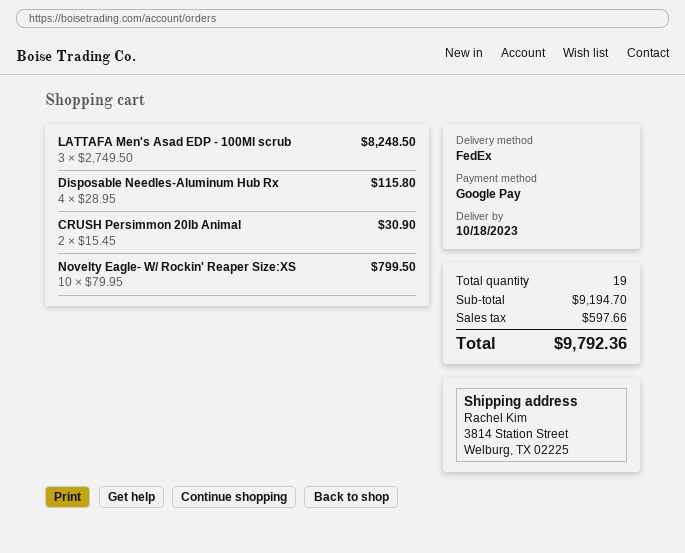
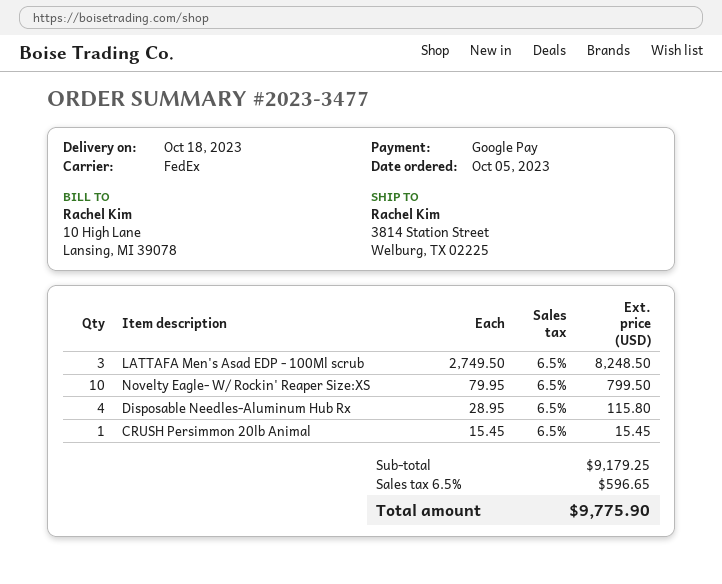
CRUSH Persimmon 20lb Animal: 2 x 15.45 = 30.90 -> 1 x 15.45 = 15.45
subtotal: 9194.70 -> 9179.25
tax: 597.66 -> 596.65
total: 9792.36 -> 9775.90

